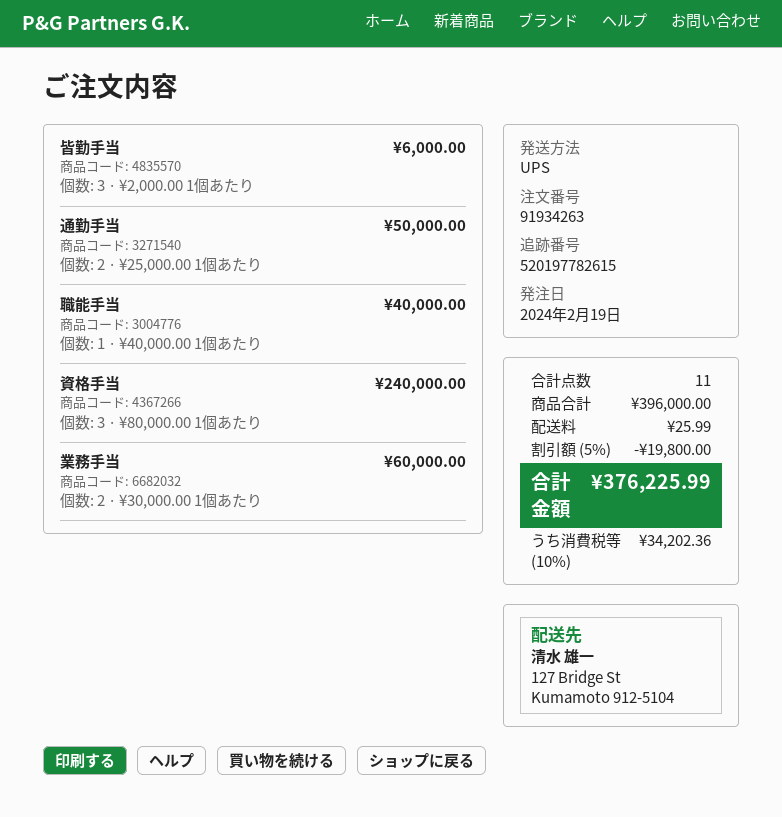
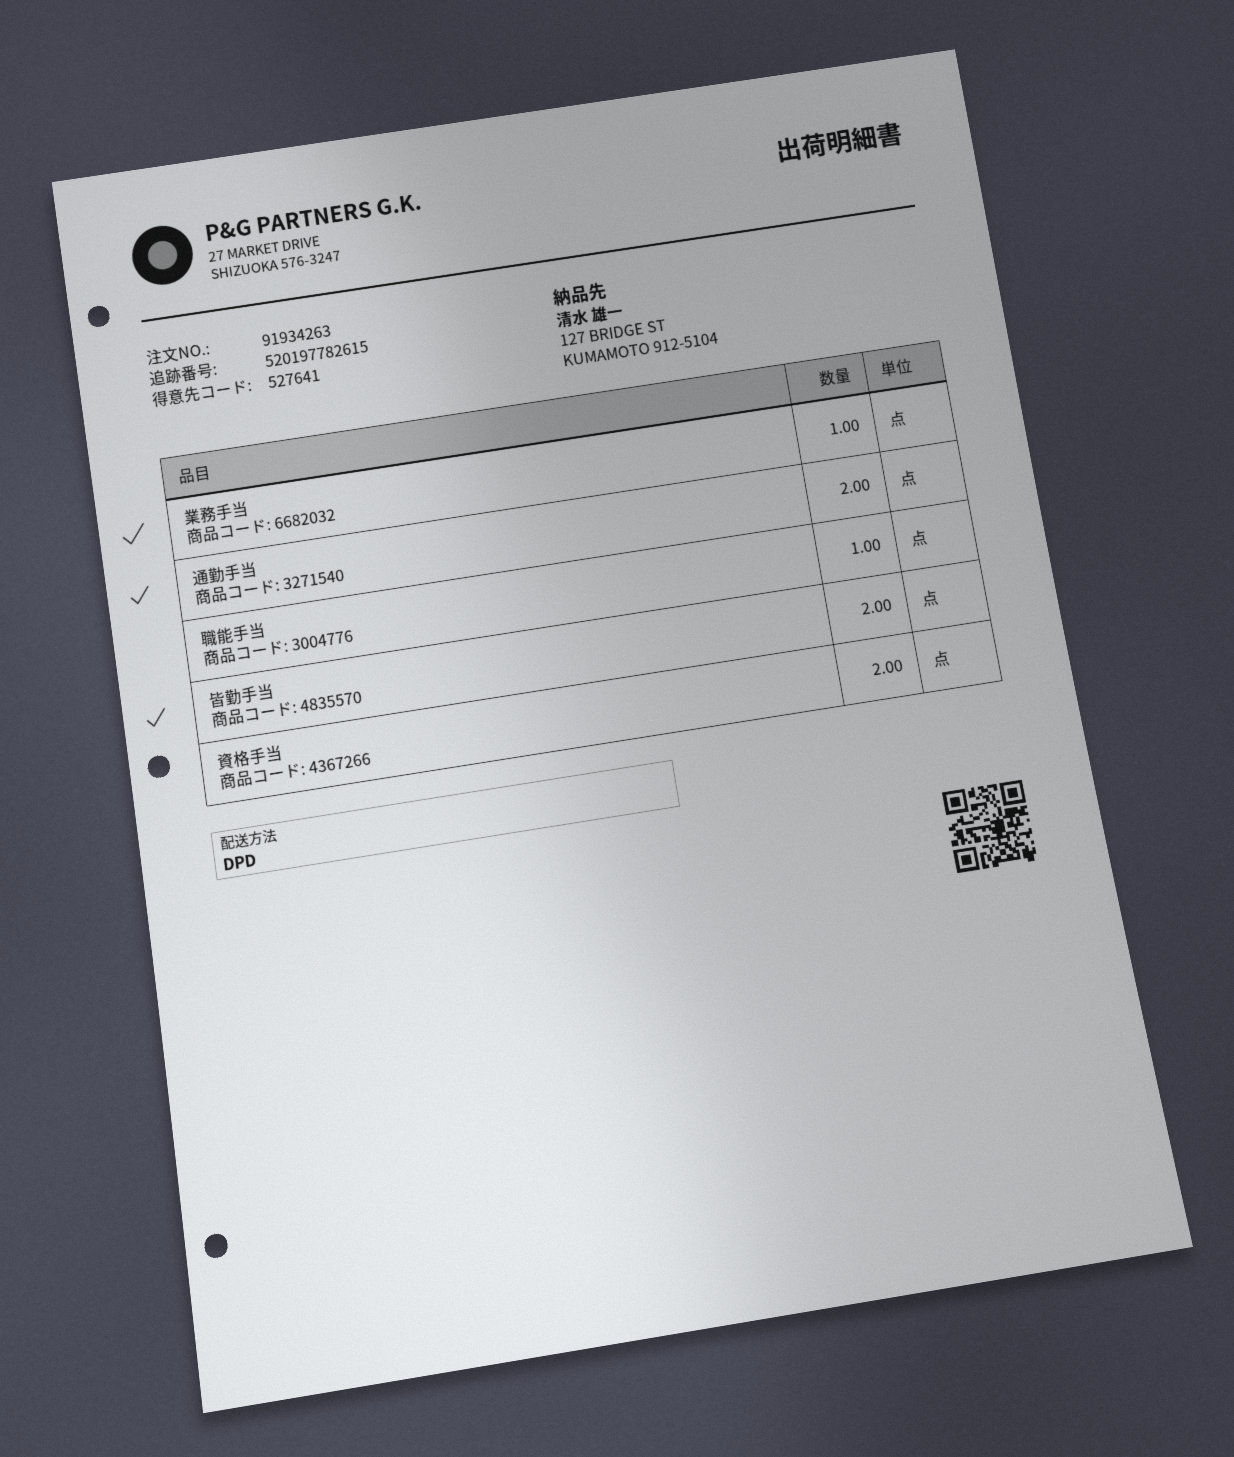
shipping method: UPS -> DPD
皆勤手当: 3 -> 2
資格手当: 3 -> 2
業務手当: 2 -> 1

